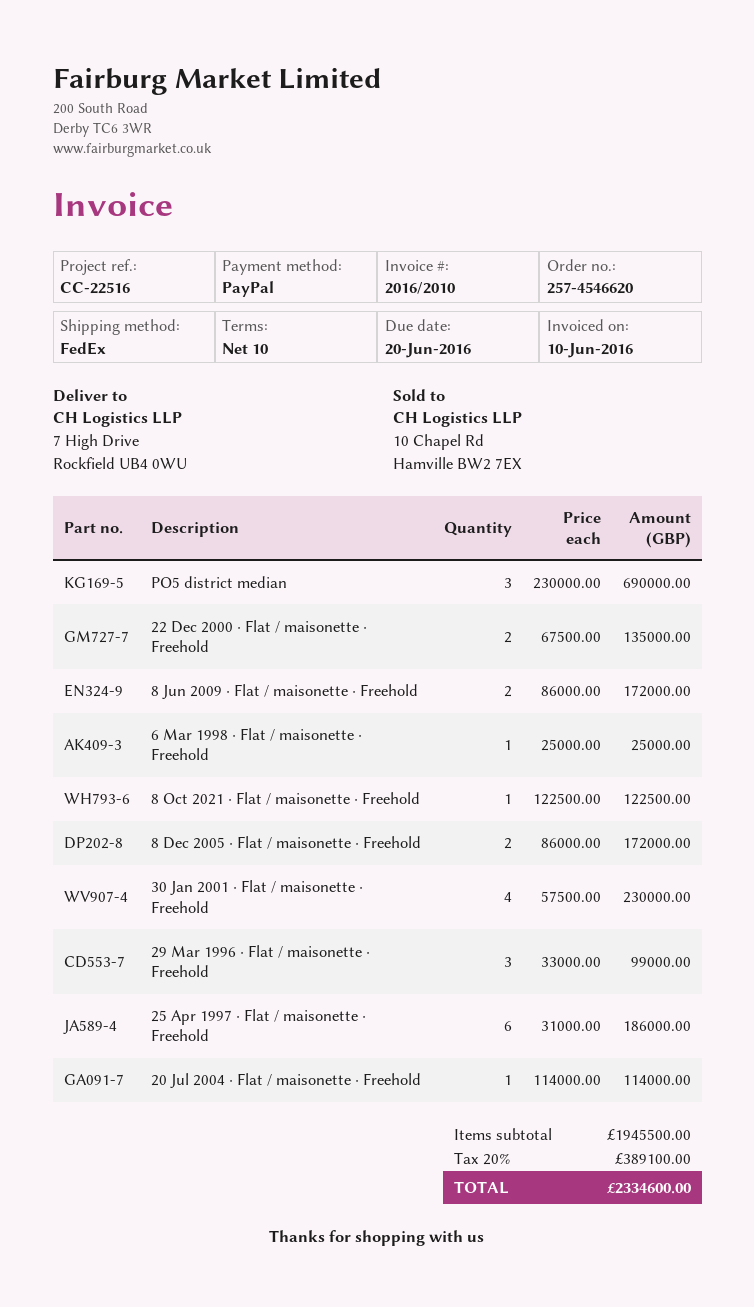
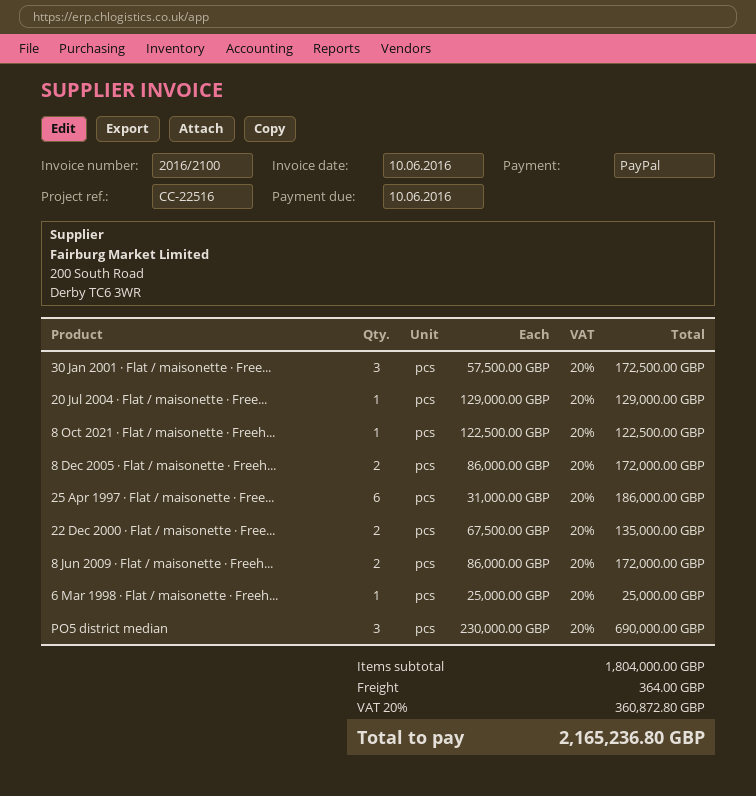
invoice number: 2016/2010 -> 2016/2100
due date: 2016-06-20 -> 2016-06-10
30 Jan 2001 · Flat / maisonette · Freehold: 4 x 57500.00 = 230000.00 -> 3 x 57500.00 = 172500.00
29 Mar 1996 · Flat / maisonette · Freehold: 3 x 33000.00 = 99000.00 -> none
20 Jul 2004 · Flat / maisonette · Freehold: 1 x 114000.00 = 114000.00 -> 1 x 129000.00 = 129000.00
subtotal: 1945500.00 -> 1804000.00
shipping: none -> 364.00
tax: 20% = 389100.00 -> 20% = 360872.80
total: 2334600.00 -> 2165236.80

